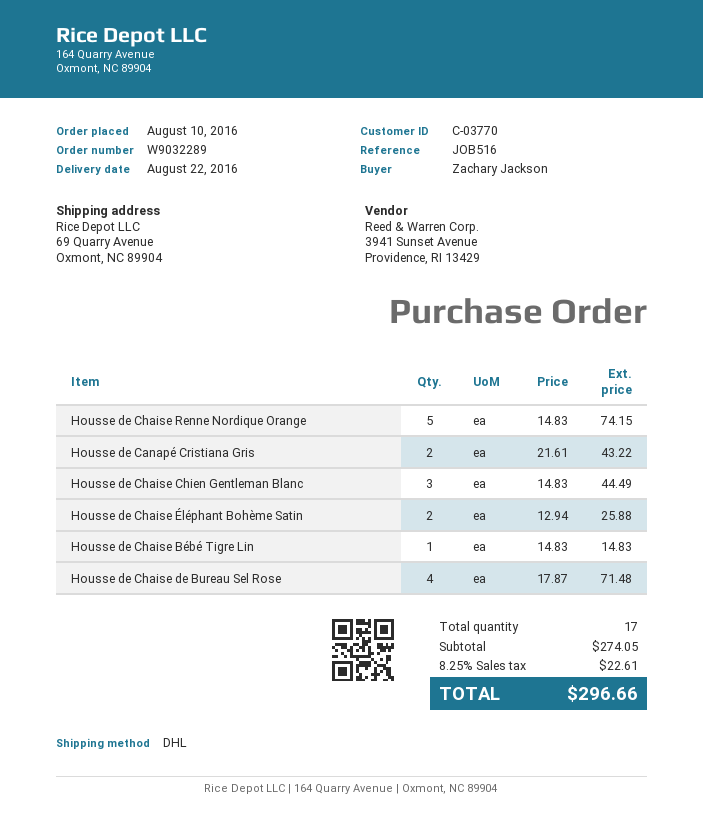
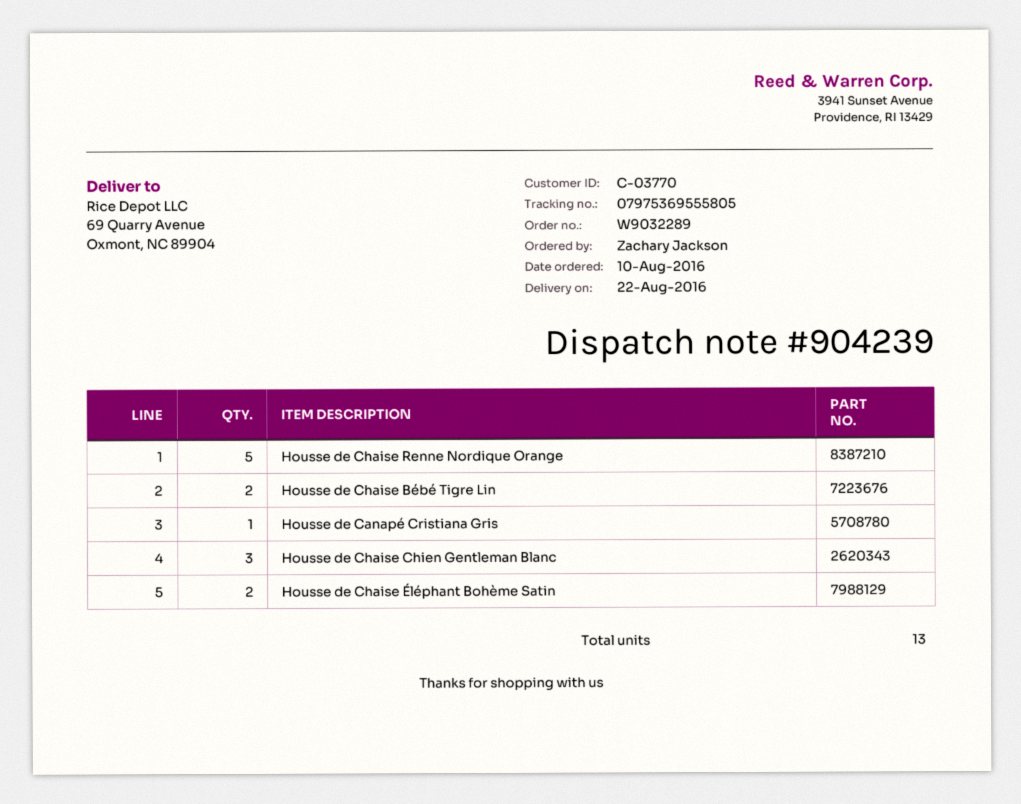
Housse de Canapé Cristiana Gris: 2 -> 1
Housse de Chaise Bébé Tigre Lin: 1 -> 2
Housse de Chaise de Bureau Sel Rose: 4 -> none
total quantity: 17 -> 13

